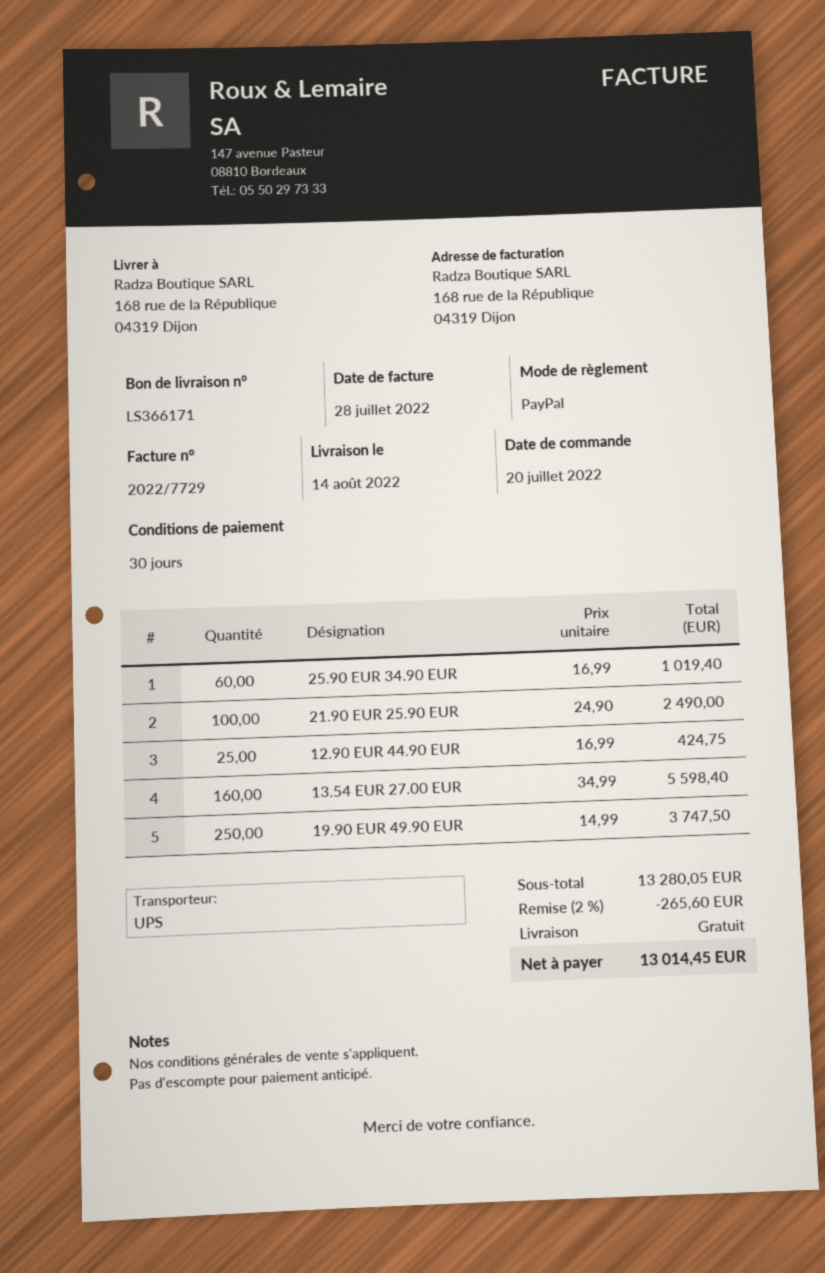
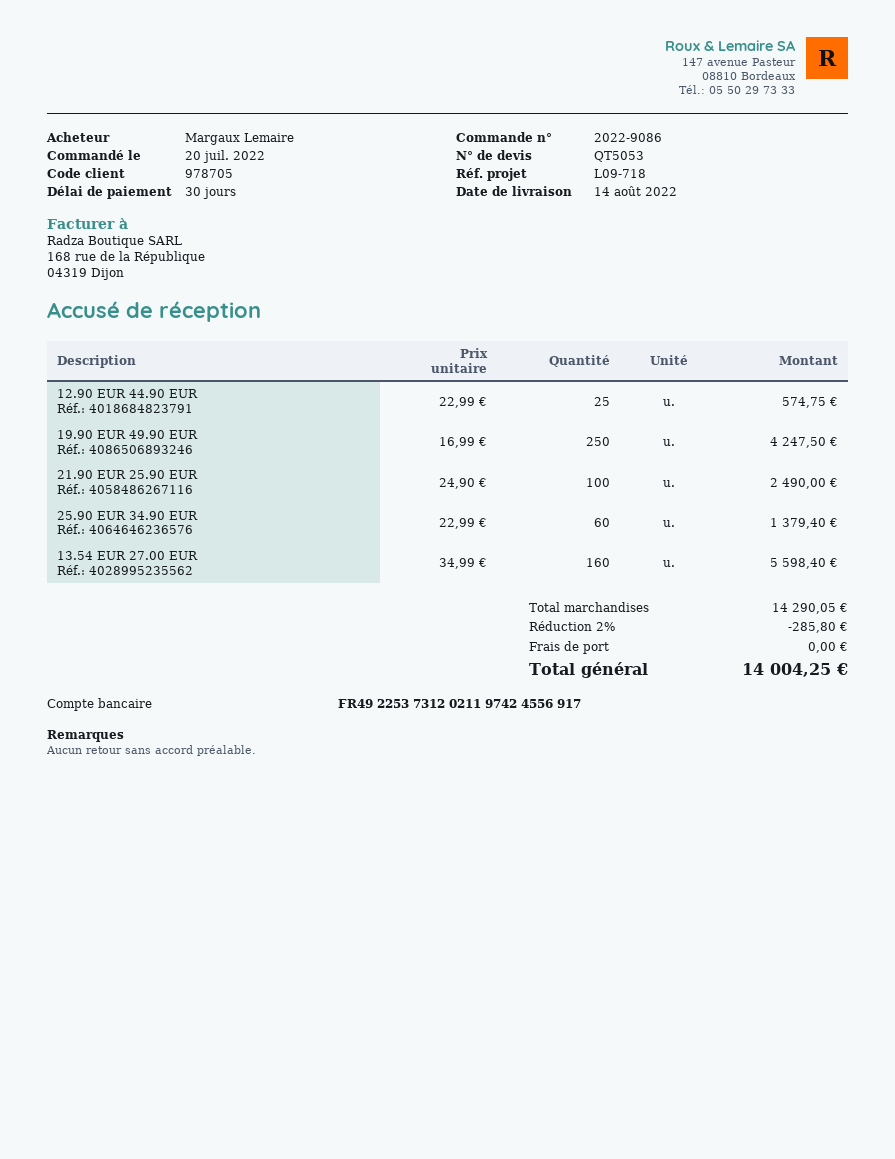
25.90 EUR 34.90 EUR: 60 x 16.99 = 1019.40 -> 60 x 22.99 = 1379.40
12.90 EUR 44.90 EUR: 25 x 16.99 = 424.75 -> 25 x 22.99 = 574.75
19.90 EUR 49.90 EUR: 250 x 14.99 = 3747.50 -> 250 x 16.99 = 4247.50
subtotal: 13280.05 -> 14290.05
discount: 2% = 265.60 -> 2% = 285.80
total: 13014.45 -> 14004.25

